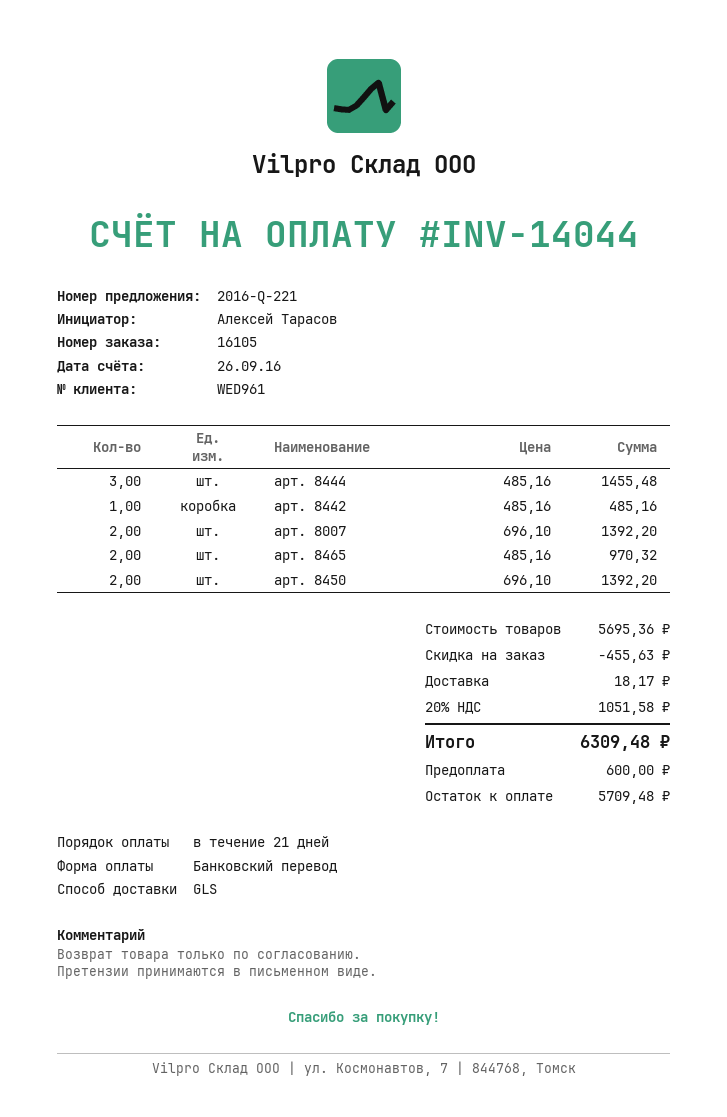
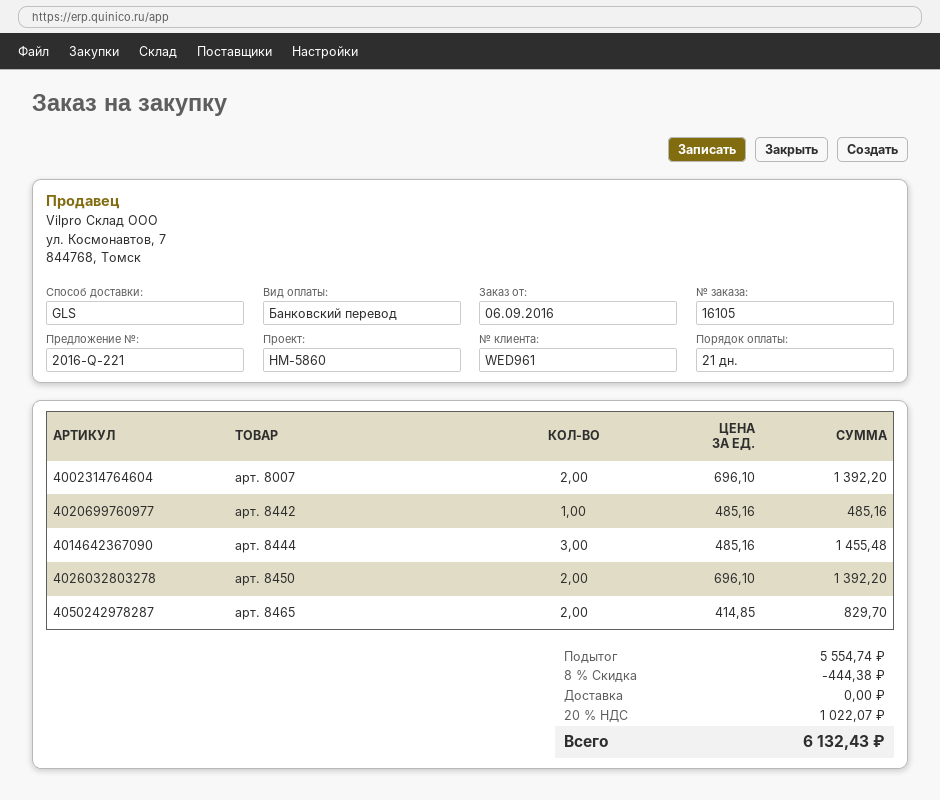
арт. 8465: 2 x 485.16 = 970.32 -> 2 x 414.85 = 829.70
subtotal: 5695.36 -> 5554.74
discount: 455.63 -> 444.38
shipping: 18.17 -> 0.00
tax: 20% = 1051.58 -> 20% = 1022.07
total: 6309.48 -> 6132.43

